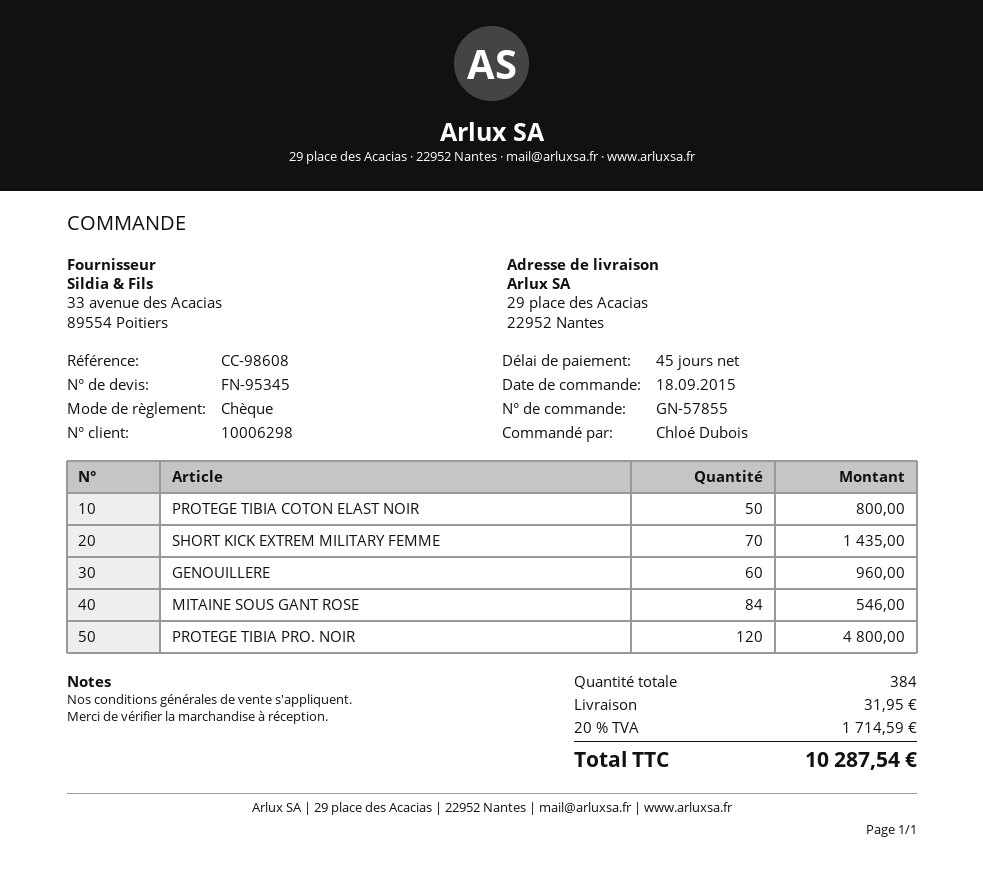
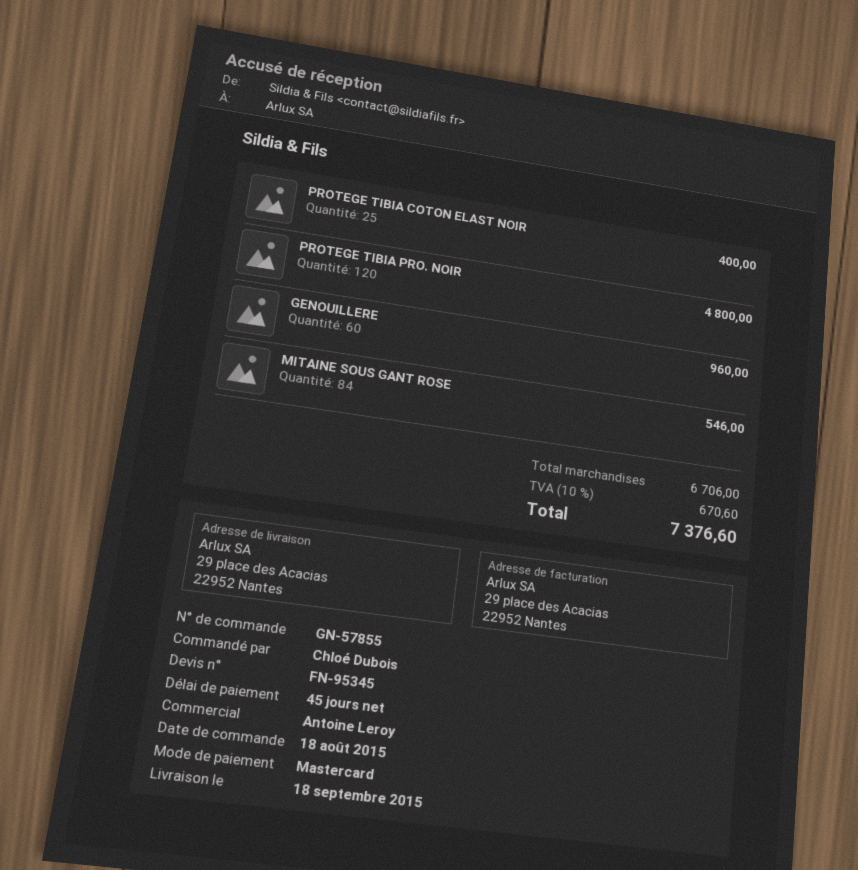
order date: 2015-09-18 -> 2015-08-18
payment method: cheque -> Mastercard
PROTEGE TIBIA COTON ELAST NOIR: 50 for 800.00 -> 25 for 400.00
SHORT KICK EXTREM MILITARY FEMME: 70 for 1435.00 -> none
shipping: 31.95 -> none
tax: 20% = 1714.59 -> 10% = 670.60
total: 10287.54 -> 7376.60

